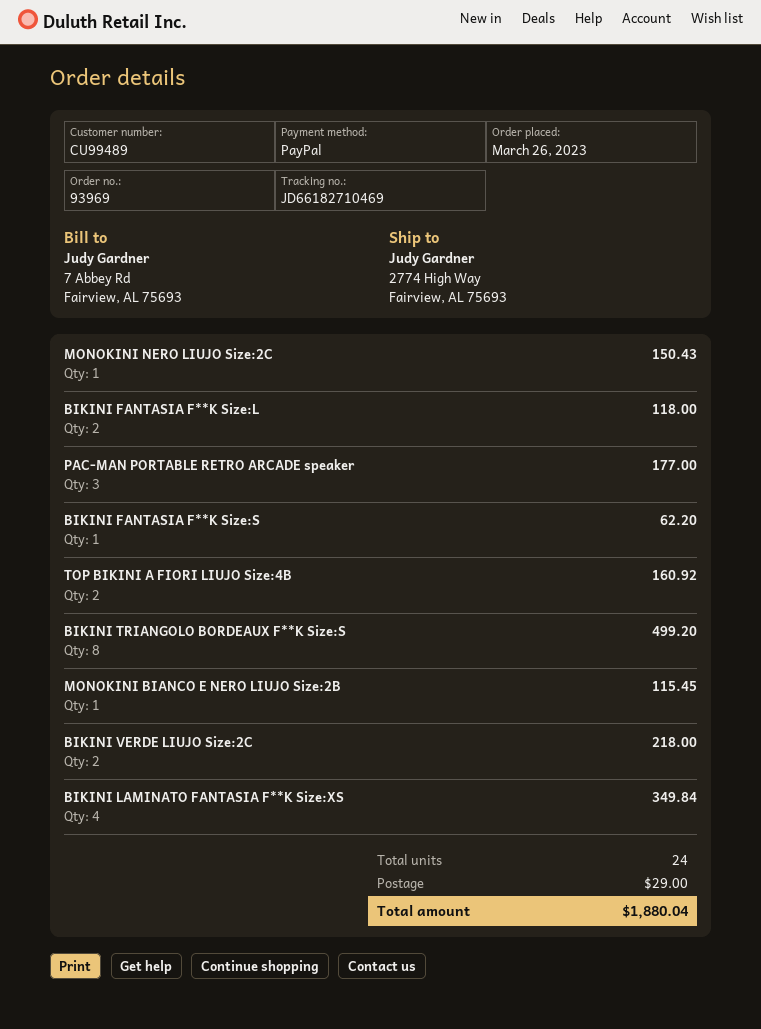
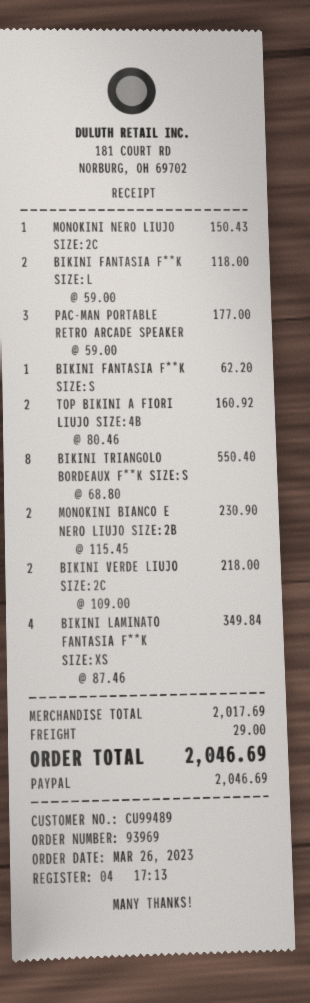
BIKINI TRIANGOLO BORDEAUX F**K Size:S: 8 for 499.20 -> 8 for 550.40
MONOKINI BIANCO E NERO LIUJO Size:2B: 1 for 115.45 -> 2 for 230.90
total: 1880.04 -> 2046.69

